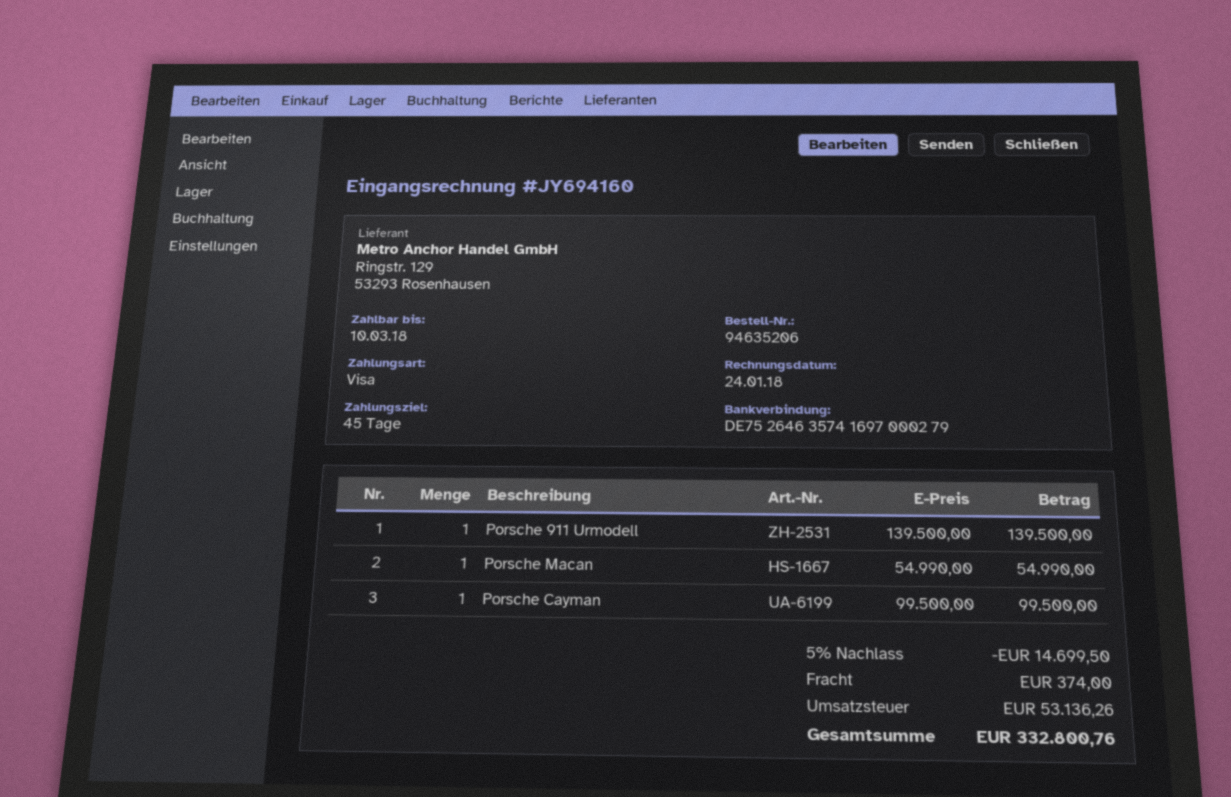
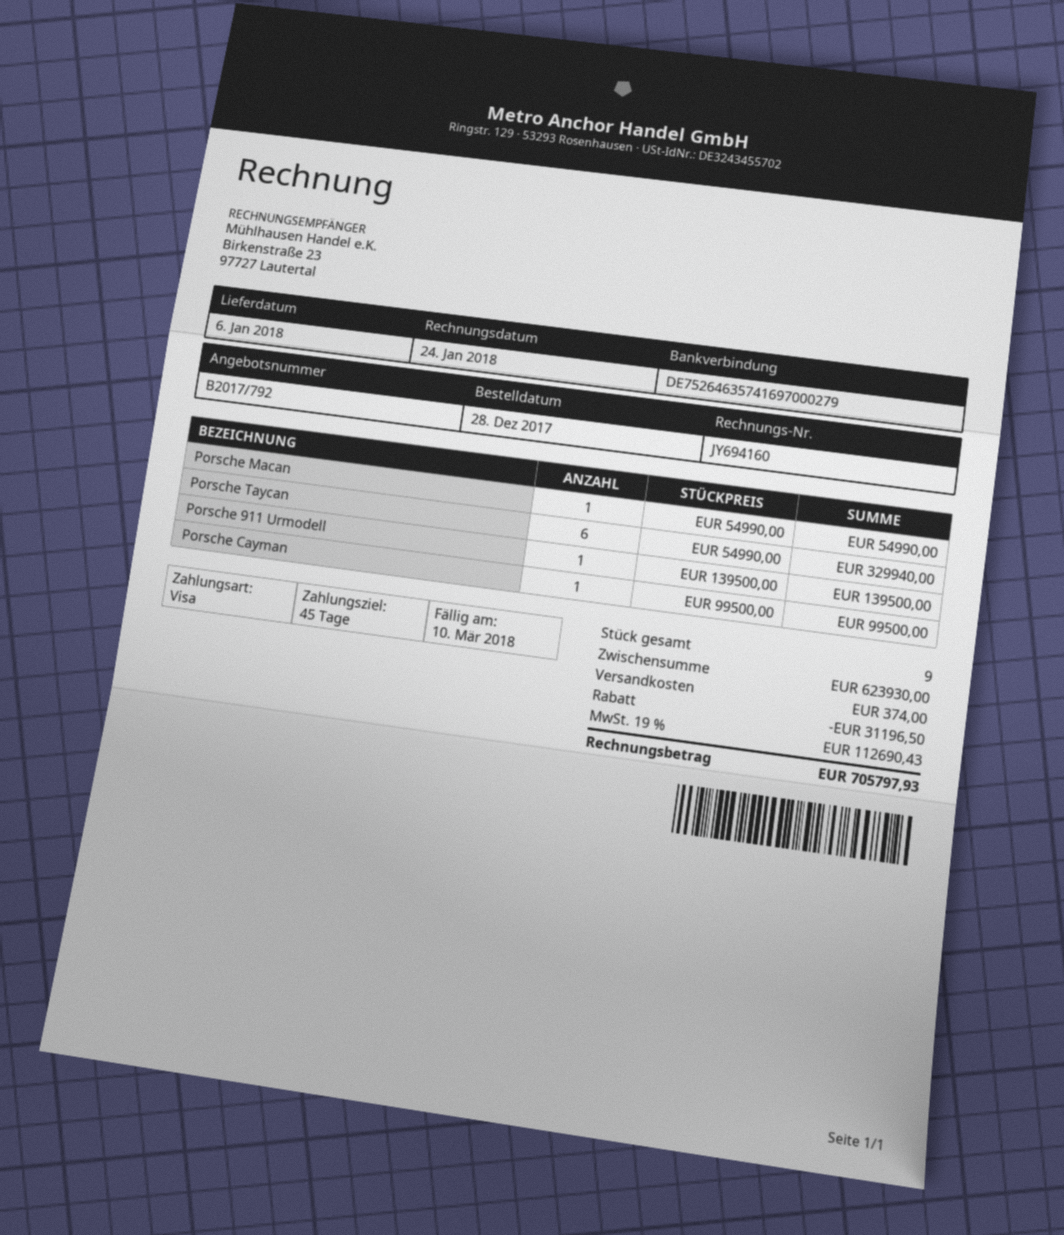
Porsche Taycan: none -> 6 x 54990.00 = 329940.00
discount: 14699.50 -> 31196.50
tax: 53136.26 -> 112690.43
total: 332800.76 -> 705797.93

